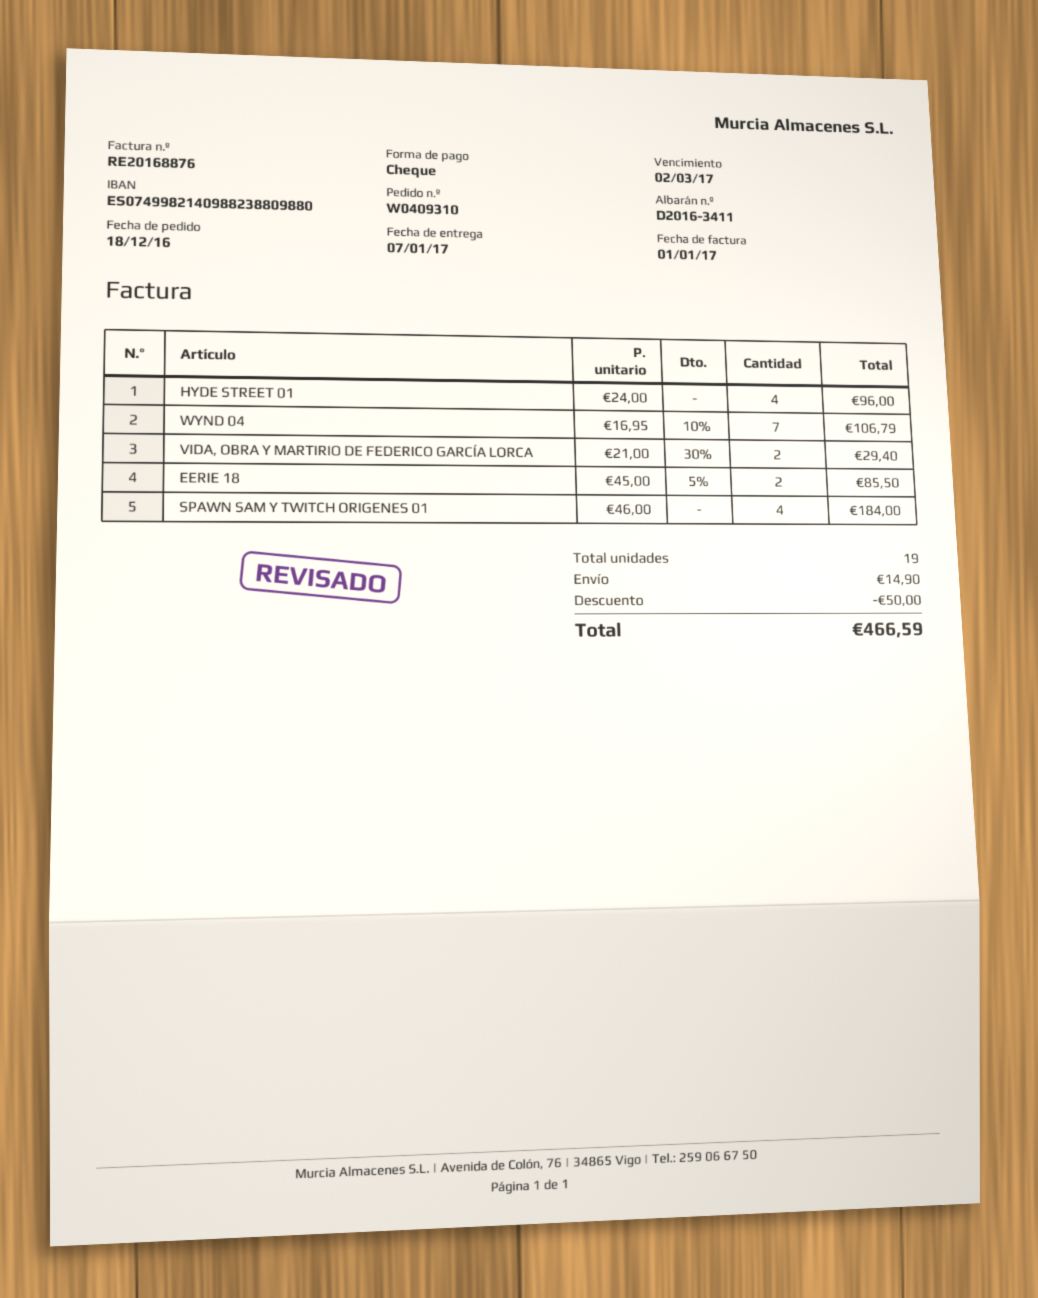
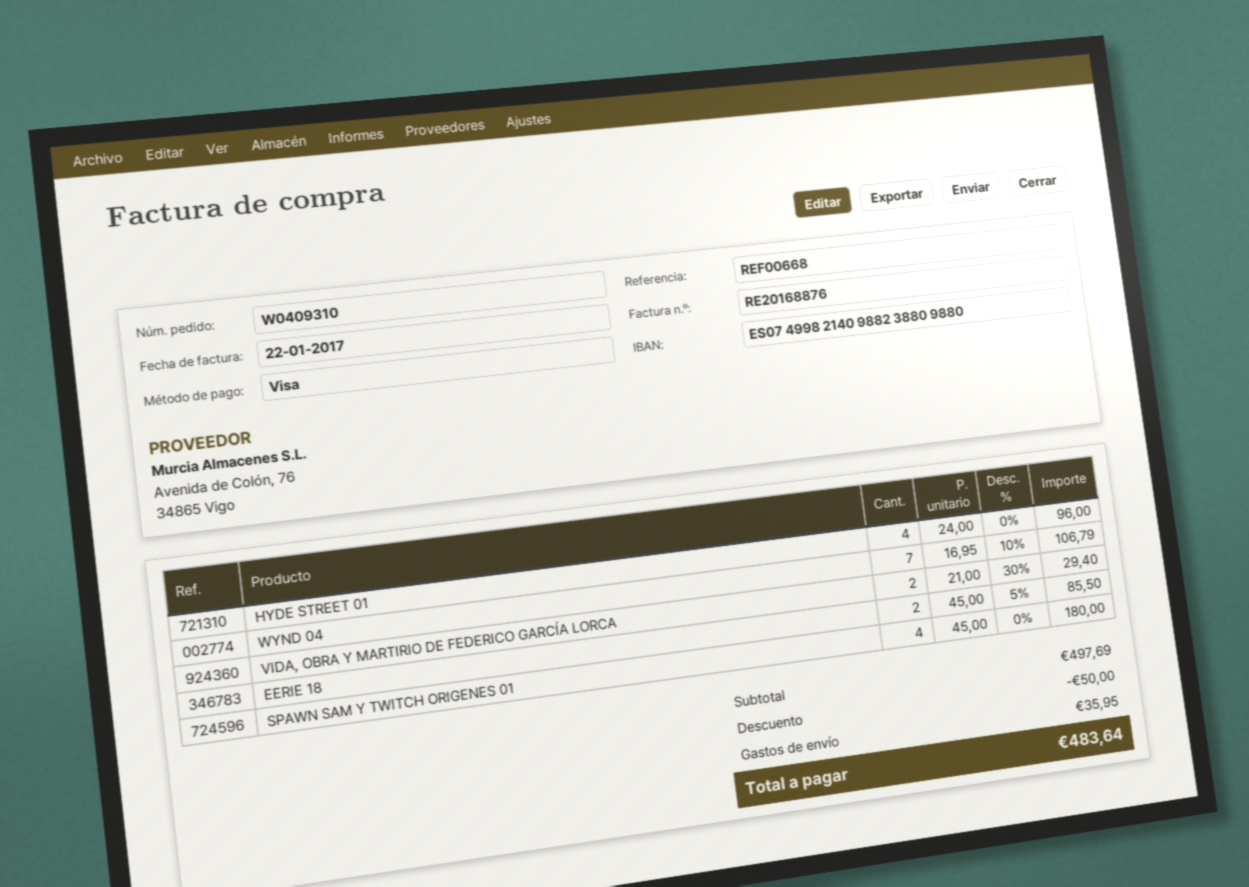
invoice date: 2017-01-01 -> 2017-01-22
payment method: cheque -> Visa
SPAWN SAM Y TWITCH ORIGENES 01: 4 x 46.00 = 184.00 -> 4 x 45.00 = 180.00
shipping: 14.90 -> 35.95
total: 466.59 -> 483.64

